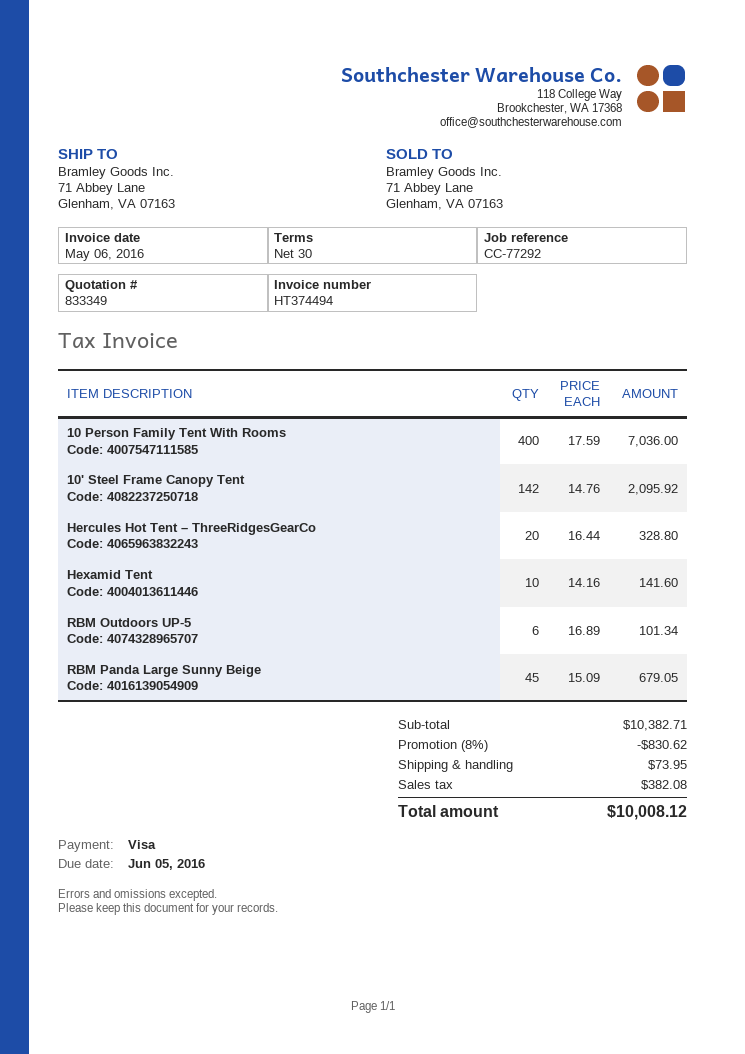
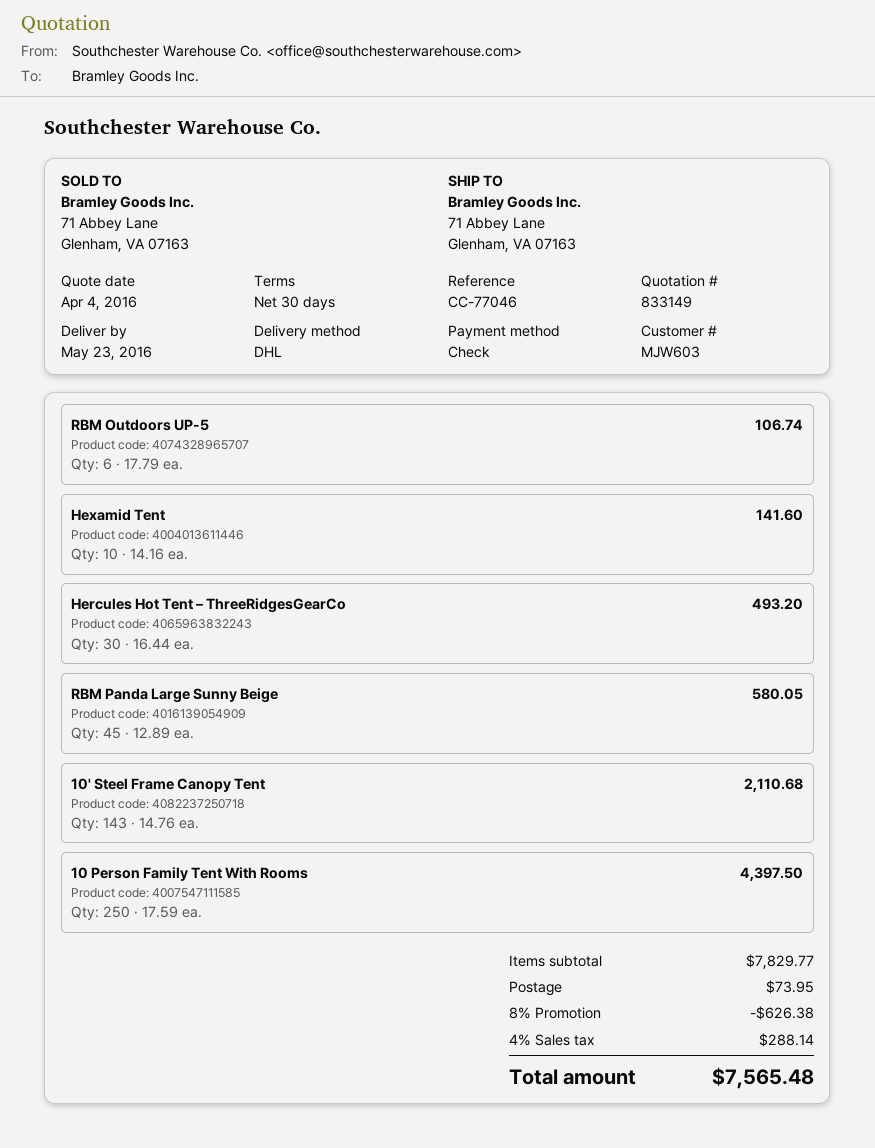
quote number: 833349 -> 833149
reference: CC-77292 -> CC-77046
payment method: Visa -> cheque
10 Person Family Tent With Rooms: 400 x 17.59 = 7036.00 -> 250 x 17.59 = 4397.50
10' Steel Frame Canopy Tent: 142 x 14.76 = 2095.92 -> 143 x 14.76 = 2110.68
Hercules Hot Tent – ThreeRidgesGearCo: 20 x 16.44 = 328.80 -> 30 x 16.44 = 493.20
RBM Outdoors UP-5: 6 x 16.89 = 101.34 -> 6 x 17.79 = 106.74
RBM Panda Large Sunny Beige: 45 x 15.09 = 679.05 -> 45 x 12.89 = 580.05
subtotal: 10382.71 -> 7829.77
discount: 8% = 830.62 -> 8% = 626.38
tax: 382.08 -> 288.14
total: 10008.12 -> 7565.48

